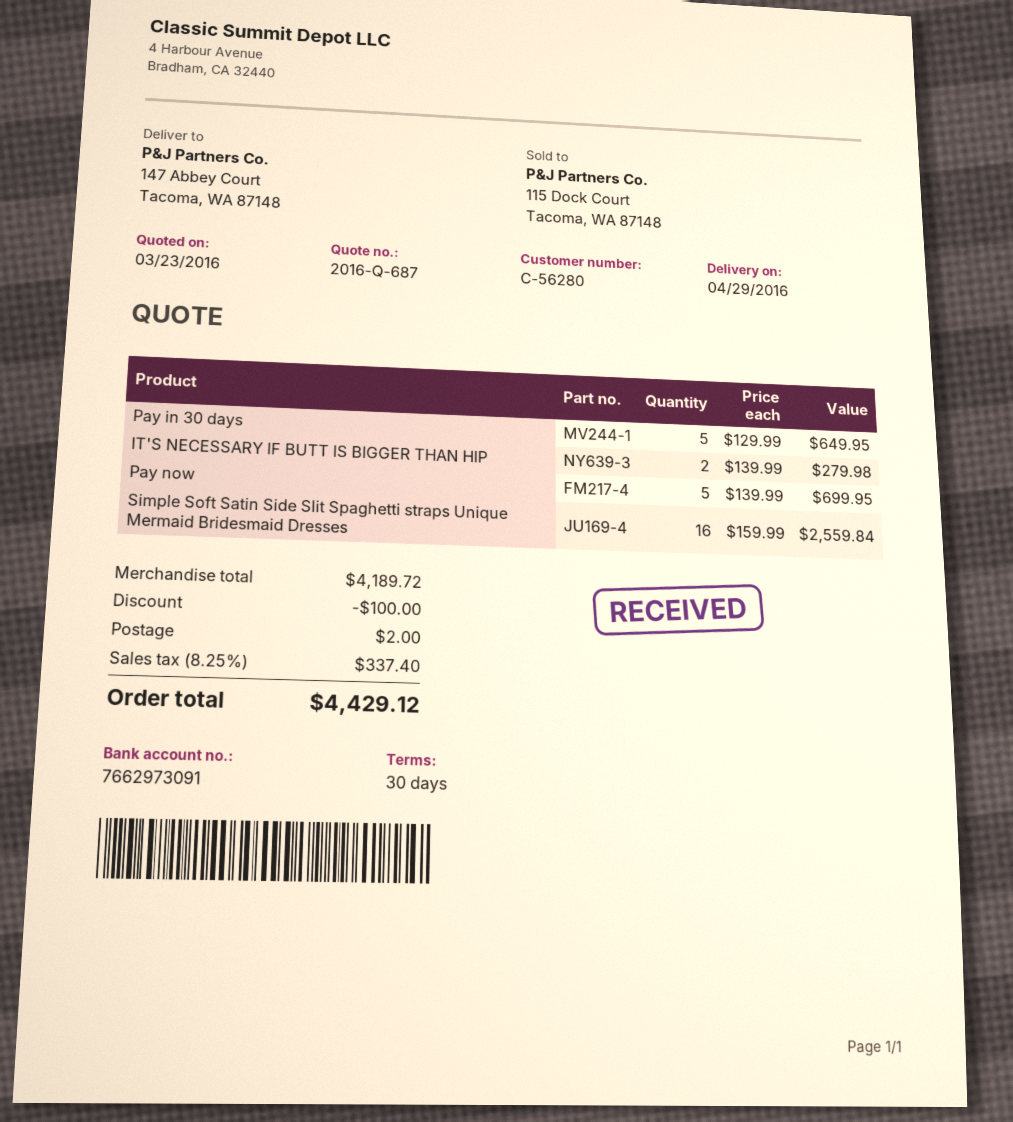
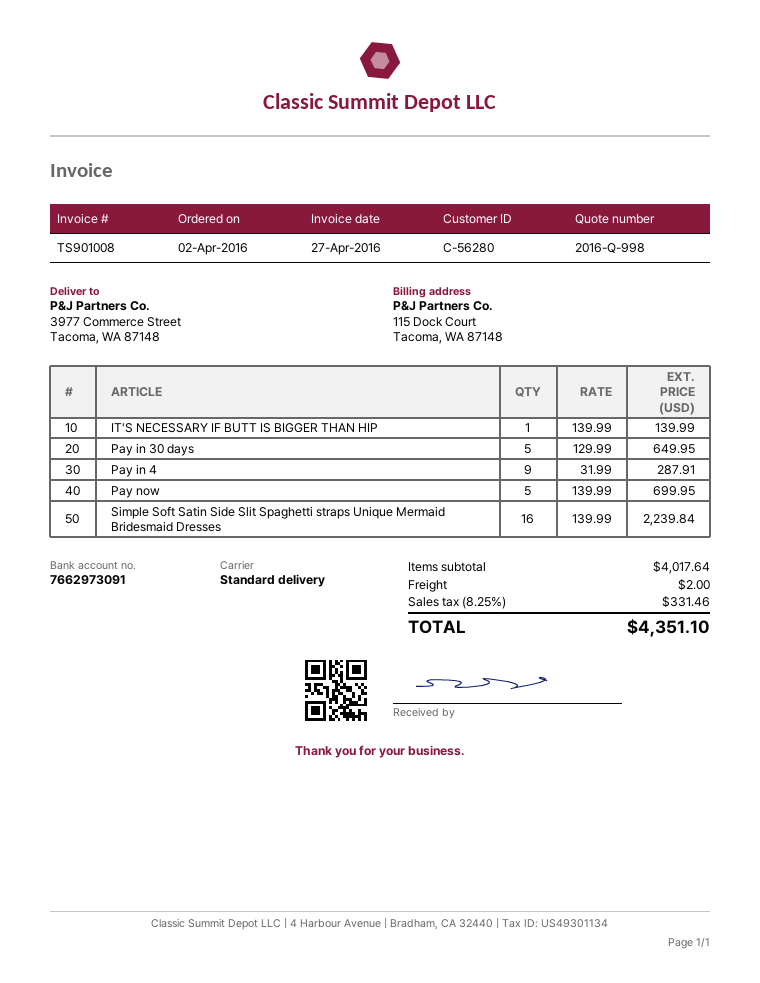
quote number: 2016-Q-687 -> 2016-Q-998
ship to: 147 Abbey Court, Tacoma, WA 87148 -> 3977 Commerce Street, Tacoma, WA 87148
IT'S NECESSARY IF BUTT IS BIGGER THAN HIP: 2 x 139.99 = 279.98 -> 1 x 139.99 = 139.99
Simple Soft Satin Side Slit Spaghetti straps Unique Mermaid Bridesmaid Dresses: 16 x 159.99 = 2559.84 -> 16 x 139.99 = 2239.84
Pay in 4: none -> 9 x 31.99 = 287.91
subtotal: 4189.72 -> 4017.64
discount: 100.00 -> none
tax: 8.25% = 337.40 -> 8.25% = 331.46
total: 4429.12 -> 4351.10

